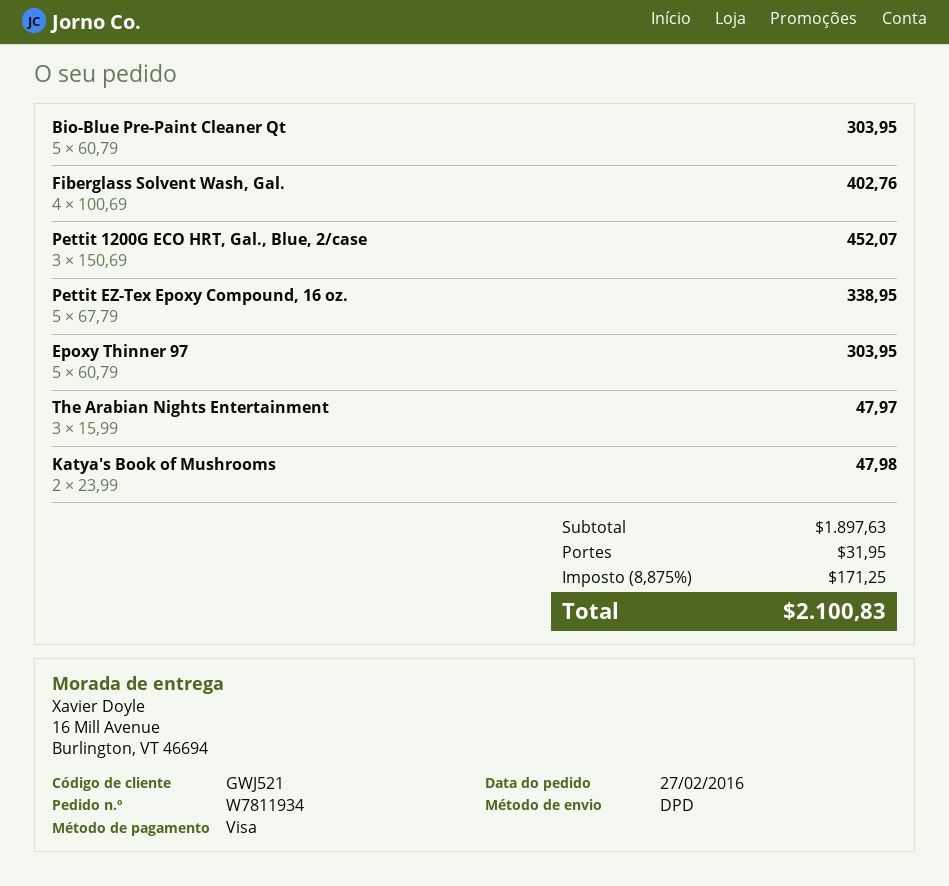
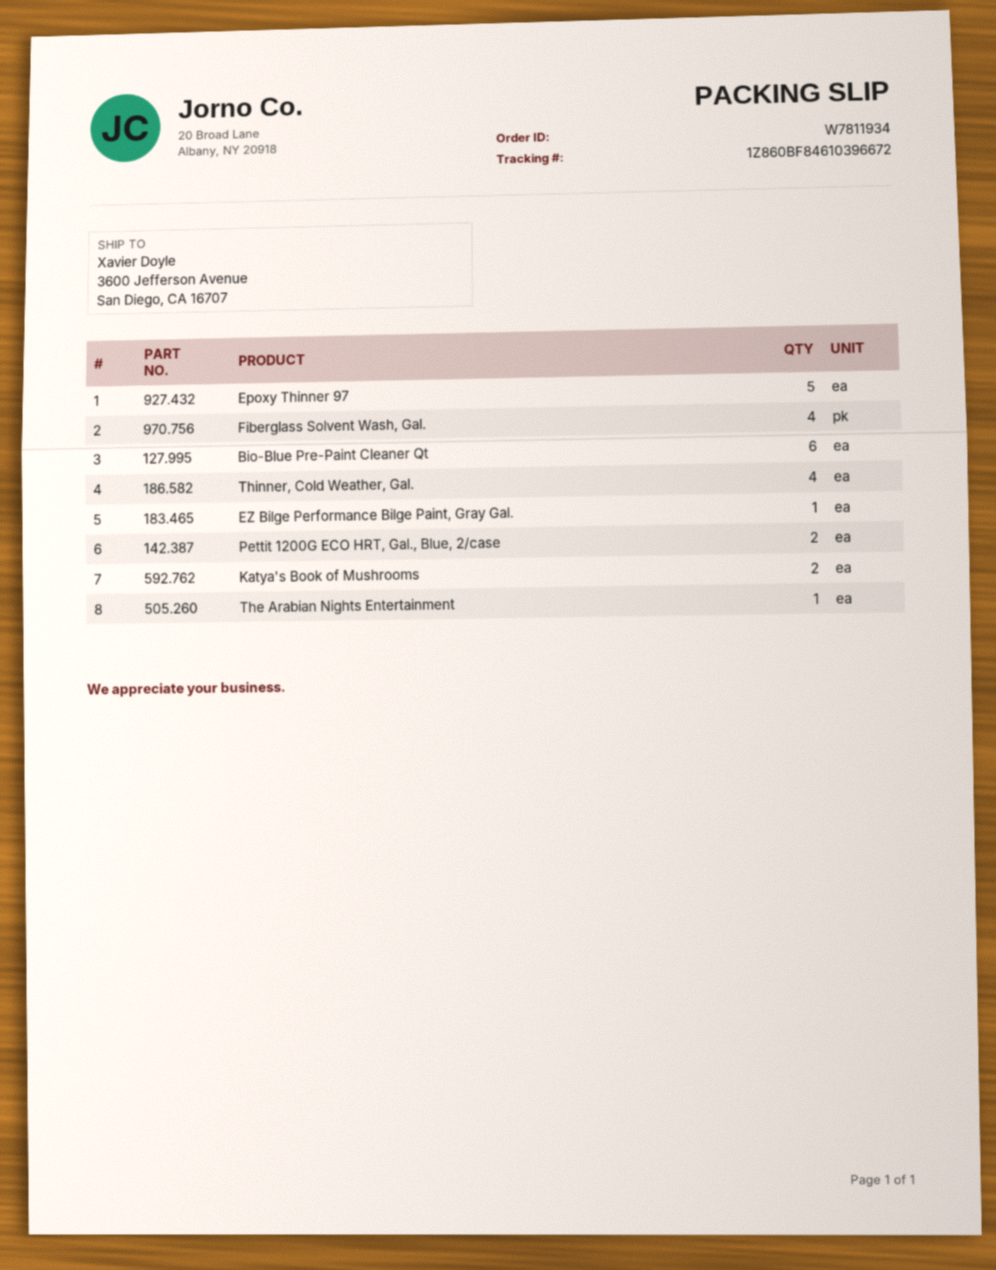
ship to: 16 Mill Avenue, Burlington, VT 46694 -> 3600 Jefferson Avenue, San Diego, CA 16707
Bio-Blue Pre-Paint Cleaner Qt: 5 -> 6
Pettit 1200G ECO HRT, Gal., Blue, 2/case: 3 -> 2
Pettit EZ-Tex Epoxy Compound, 16 oz.: 5 -> none
The Arabian Nights Entertainment: 3 -> 1
Thinner, Cold Weather, Gal.: none -> 4
EZ Bilge Performance Bilge Paint, Gray Gal.: none -> 1

